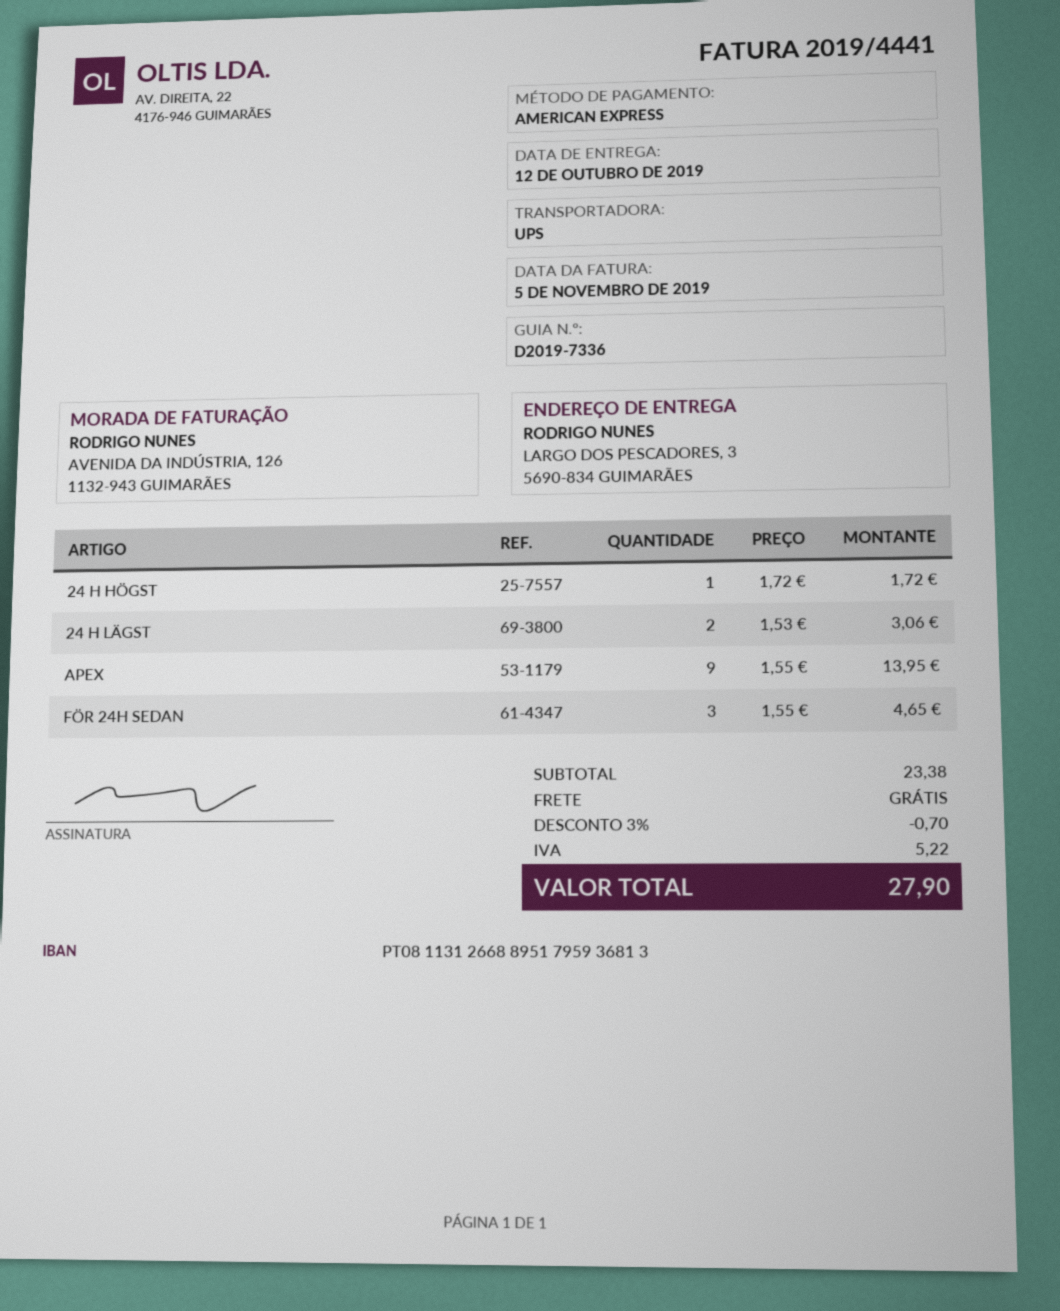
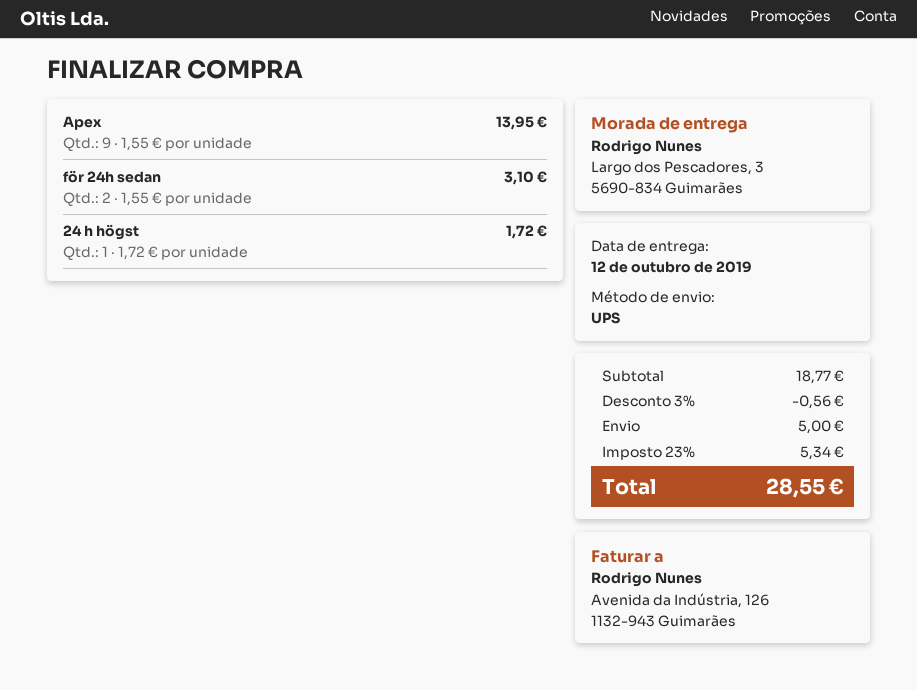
24 H LÄGST: 2 x 1.53 = 3.06 -> none
FÖR 24H SEDAN: 3 x 1.55 = 4.65 -> 2 x 1.55 = 3.10
subtotal: 23.38 -> 18.77
discount: 3% = 0.70 -> 3% = 0.56
shipping: 0.00 -> 5.00
tax: 5.22 -> 5.34
total: 27.90 -> 28.55

